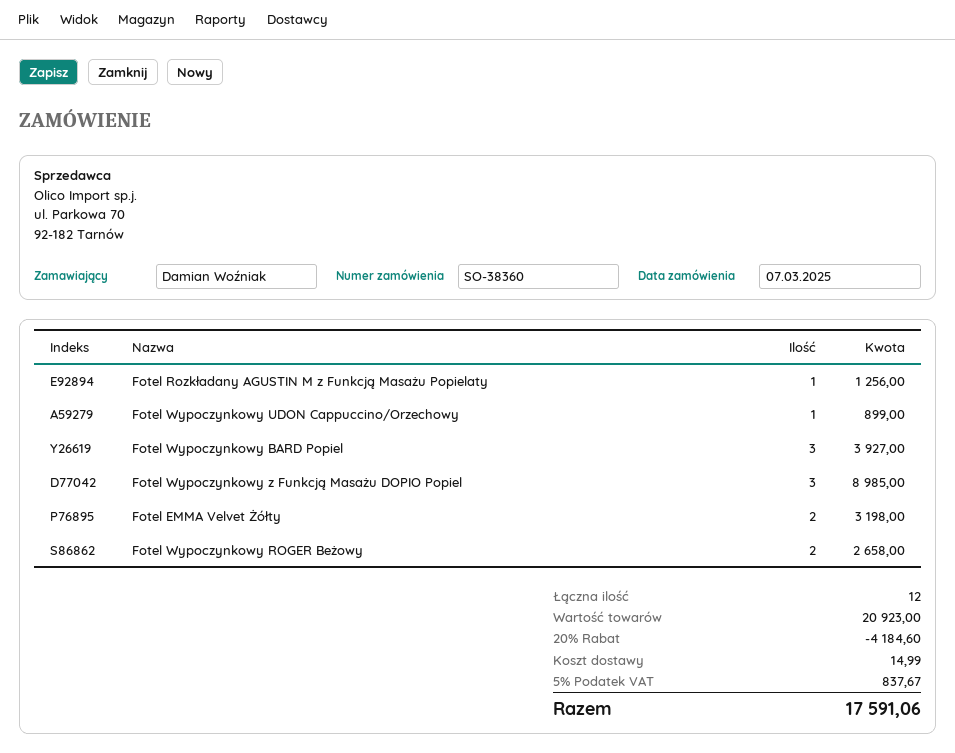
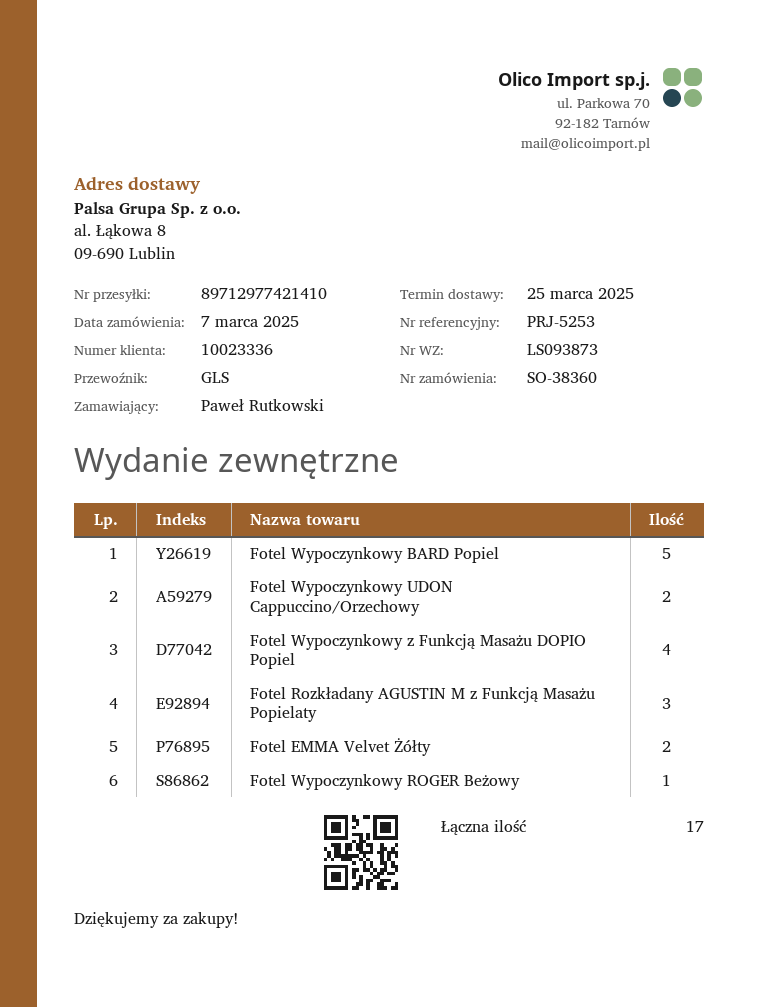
ordered by: Damian Woźniak -> Paweł Rutkowski
Fotel Rozkładany AGUSTIN M z Funkcją Masażu Popielaty: 1 -> 3
Fotel Wypoczynkowy UDON Cappuccino/Orzechowy: 1 -> 2
Fotel Wypoczynkowy BARD Popiel: 3 -> 5
Fotel Wypoczynkowy z Funkcją Masażu DOPIO Popiel: 3 -> 4
Fotel Wypoczynkowy ROGER Beżowy: 2 -> 1
total quantity: 12 -> 17

